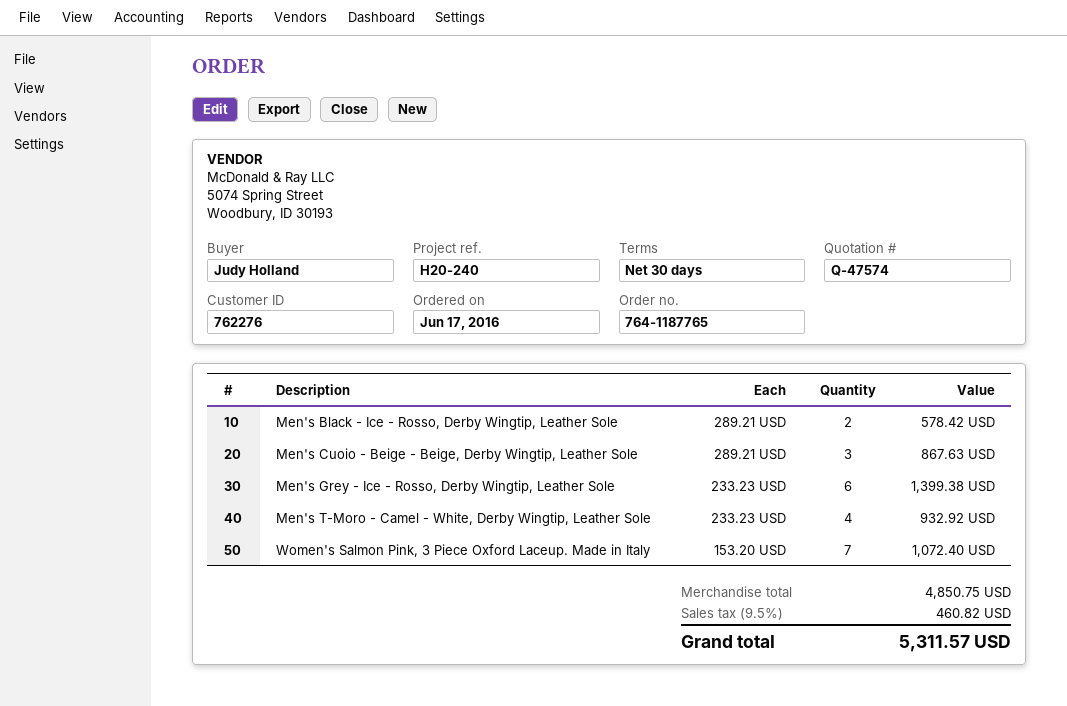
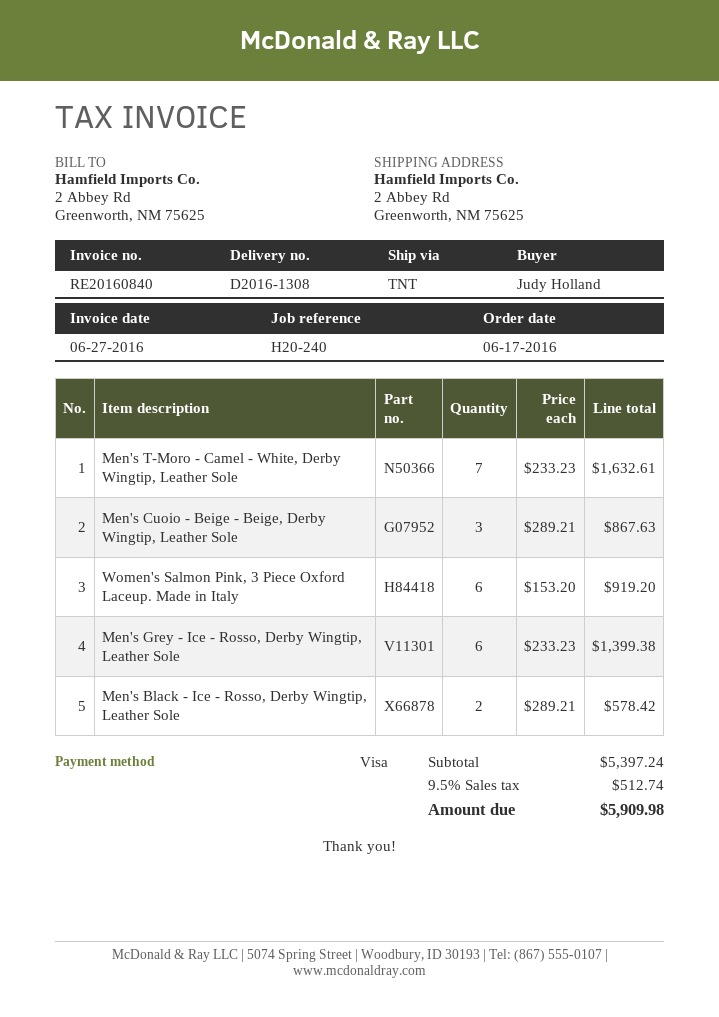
Men's T-Moro - Camel - White, Derby Wingtip, Leather Sole: 4 x 233.23 = 932.92 -> 7 x 233.23 = 1632.61
Women's Salmon Pink, 3 Piece Oxford Laceup. Made in Italy: 7 x 153.20 = 1072.40 -> 6 x 153.20 = 919.20
subtotal: 4850.75 -> 5397.24
tax: 9.5% = 460.82 -> 9.5% = 512.74
total: 5311.57 -> 5909.98

